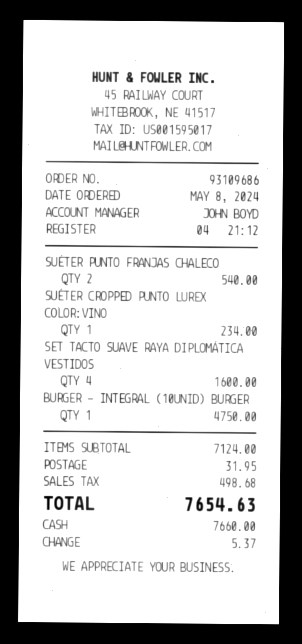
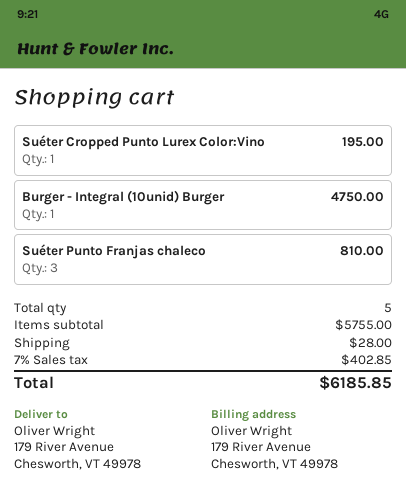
SUÉTER PUNTO FRANJAS CHALECO: 2 for 540.00 -> 3 for 810.00
SUÉTER CROPPED PUNTO LUREX COLOR:VINO: 1 for 234.00 -> 1 for 195.00
SET TACTO SUAVE RAYA DIPLOMÁTICA VESTIDOS: 4 for 1600.00 -> none
subtotal: 7124.00 -> 5755.00
shipping: 31.95 -> 28.00
tax: 498.68 -> 402.85
total: 7654.63 -> 6185.85

